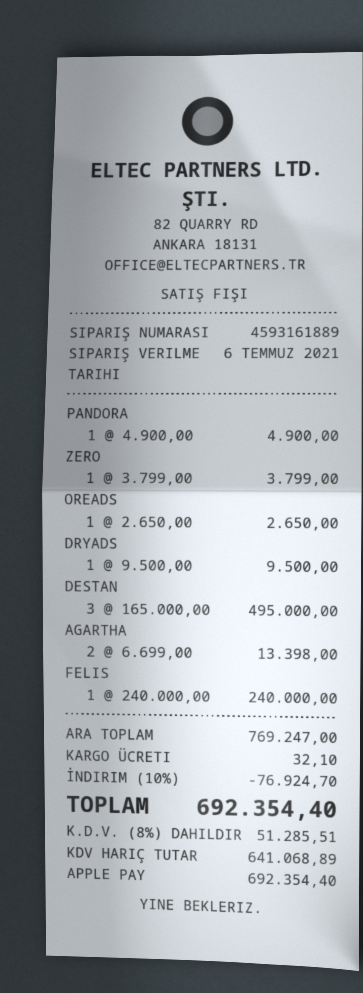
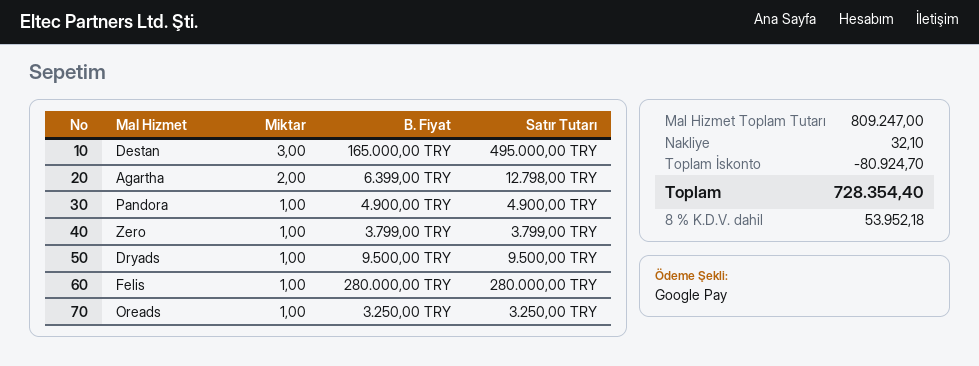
payment method: Apple Pay -> Google Pay
OREADS: 1 x 2650.00 = 2650.00 -> 1 x 3250.00 = 3250.00
AGARTHA: 2 x 6699.00 = 13398.00 -> 2 x 6399.00 = 12798.00
FELIS: 1 x 240000.00 = 240000.00 -> 1 x 280000.00 = 280000.00
subtotal: 769247.00 -> 809247.00
discount: 76924.70 -> 80924.70
tax: 8% = 51285.51 -> 8% = 53952.18
total: 692354.40 -> 728354.40

